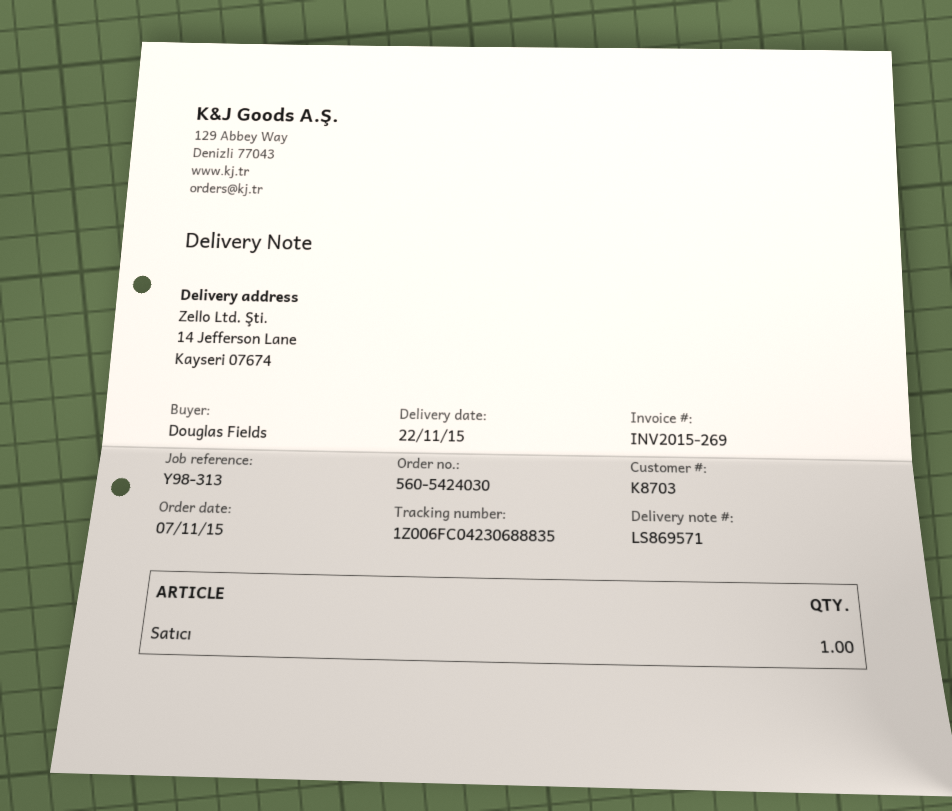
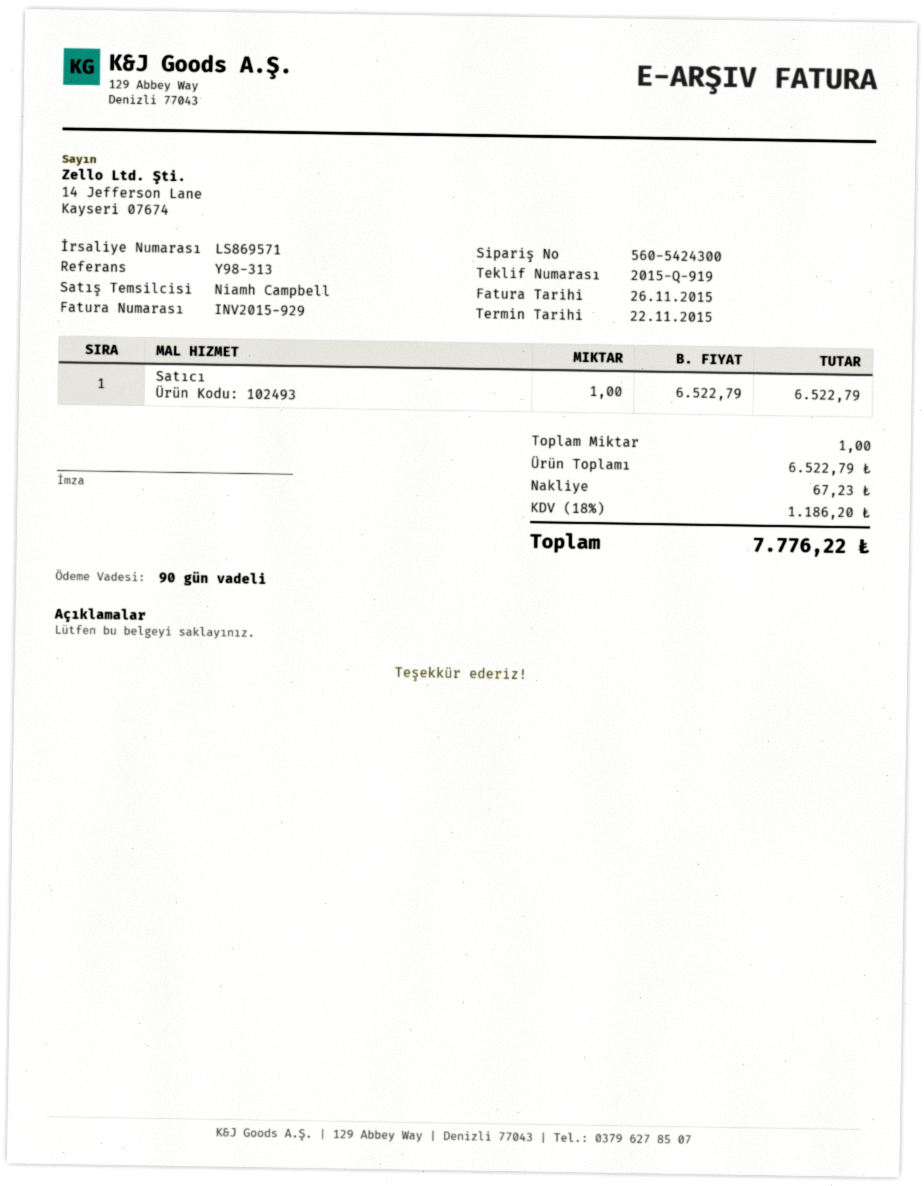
order number: 560-5424030 -> 560-5424300
invoice number: INV2015-269 -> INV2015-929

